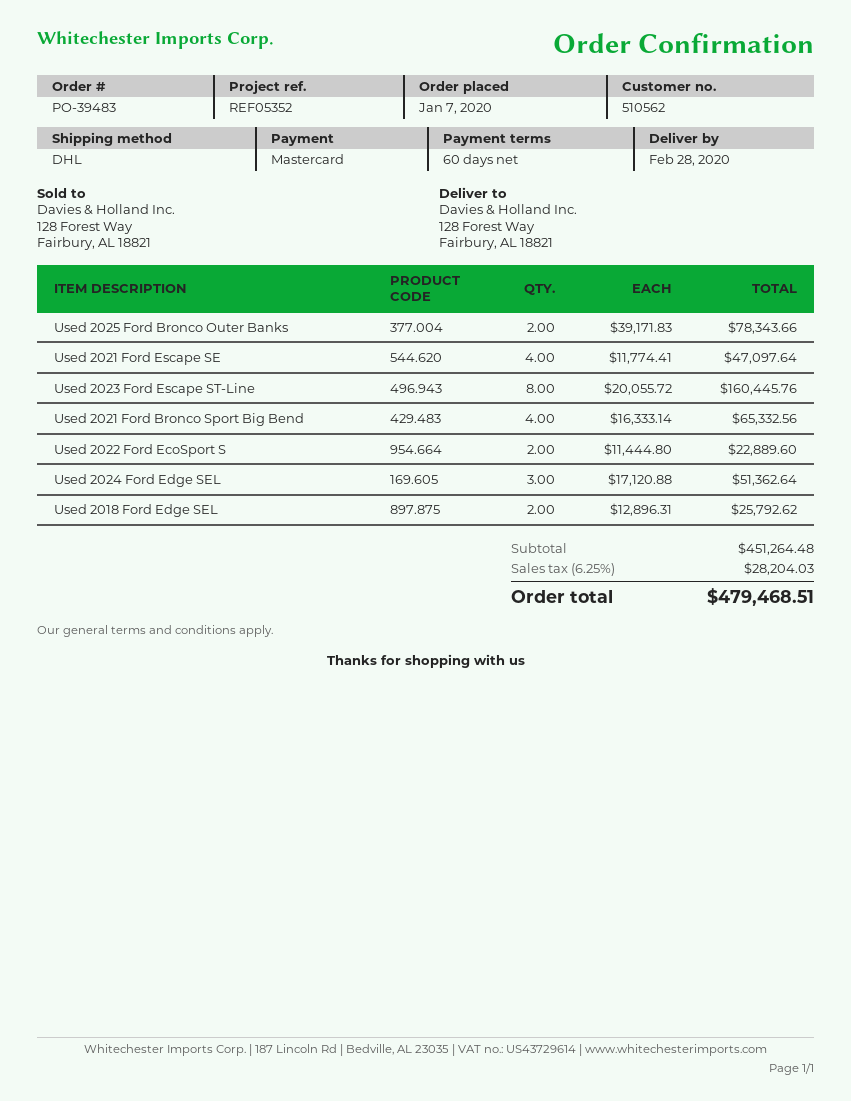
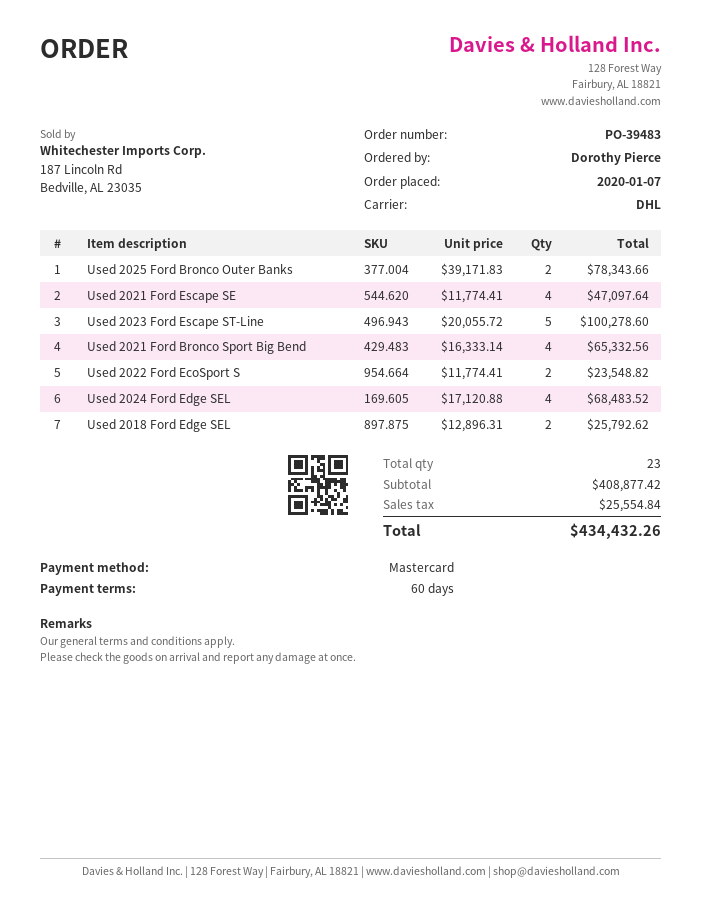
Used 2023 Ford Escape ST-Line: 8 x 20055.72 = 160445.76 -> 5 x 20055.72 = 100278.60
Used 2022 Ford EcoSport S: 2 x 11444.80 = 22889.60 -> 2 x 11774.41 = 23548.82
Used 2024 Ford Edge SEL: 3 x 17120.88 = 51362.64 -> 4 x 17120.88 = 68483.52
subtotal: 451264.48 -> 408877.42
tax: 28204.03 -> 25554.84
total: 479468.51 -> 434432.26

